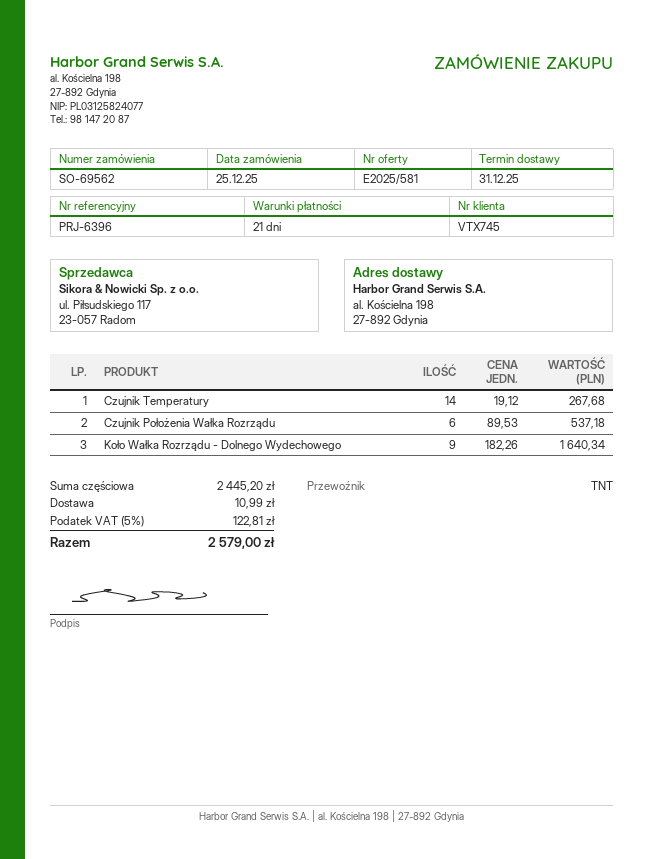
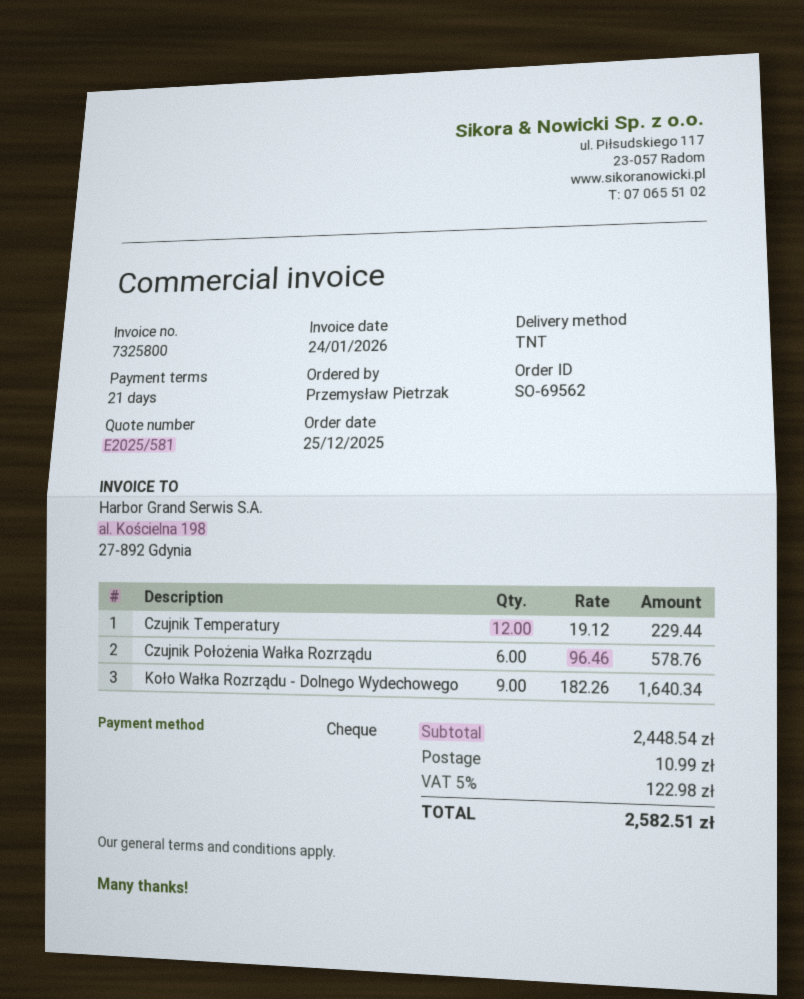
Czujnik Temperatury: 14 x 19.12 = 267.68 -> 12 x 19.12 = 229.44
Czujnik Położenia Wałka Rozrządu: 6 x 89.53 = 537.18 -> 6 x 96.46 = 578.76
subtotal: 2445.20 -> 2448.54
tax: 5% = 122.81 -> 5% = 122.98
total: 2579.00 -> 2582.51

